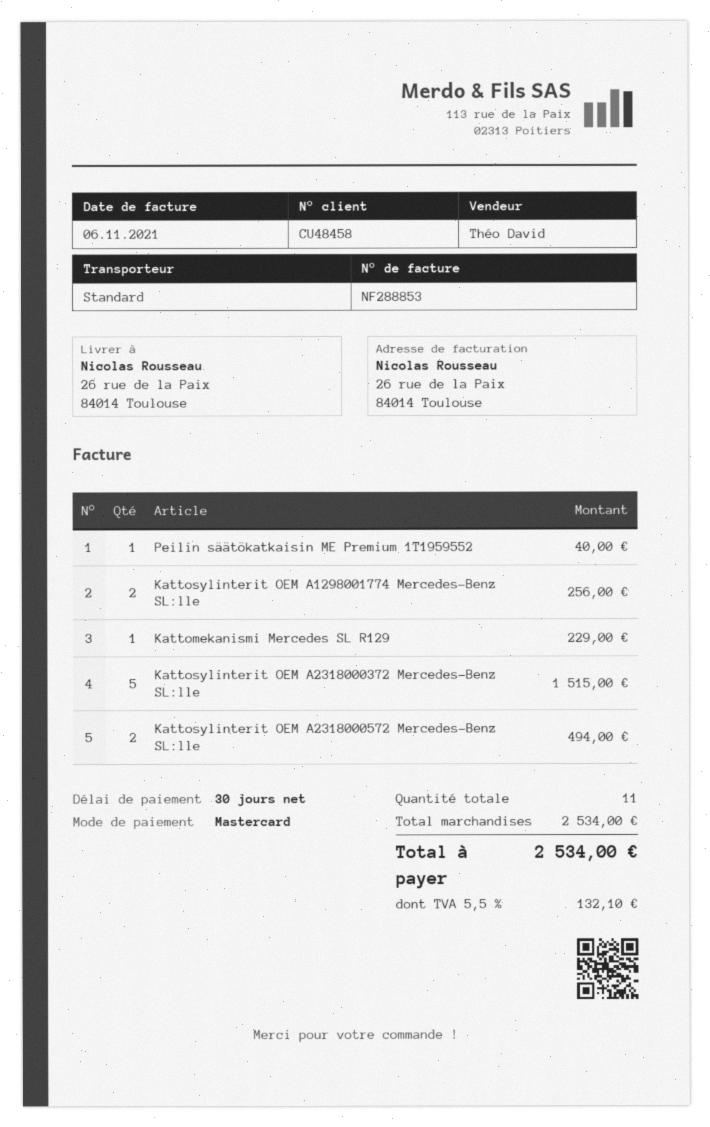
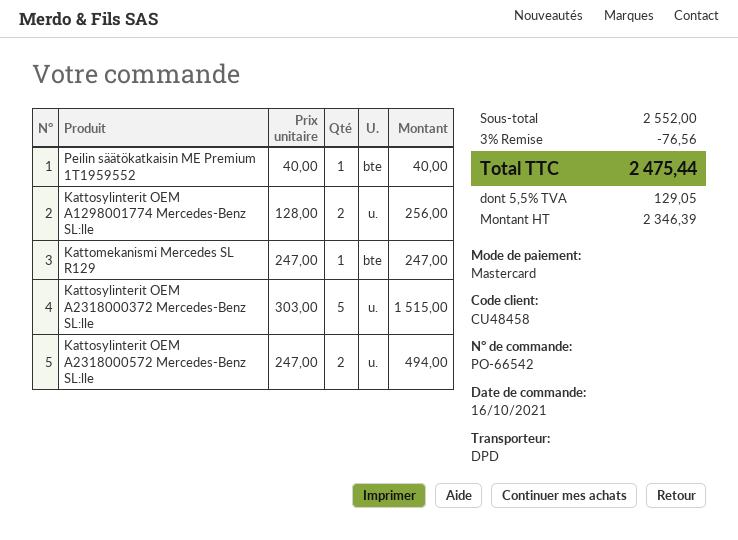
shipping method: standard -> DPD
Kattomekanismi Mercedes SL R129: 1 for 229.00 -> 1 for 247.00
subtotal: 2534.00 -> 2552.00
discount: none -> 3% = 76.56
tax: 5.5% = 132.10 -> 5.5% = 129.05
total: 2534.00 -> 2475.44

